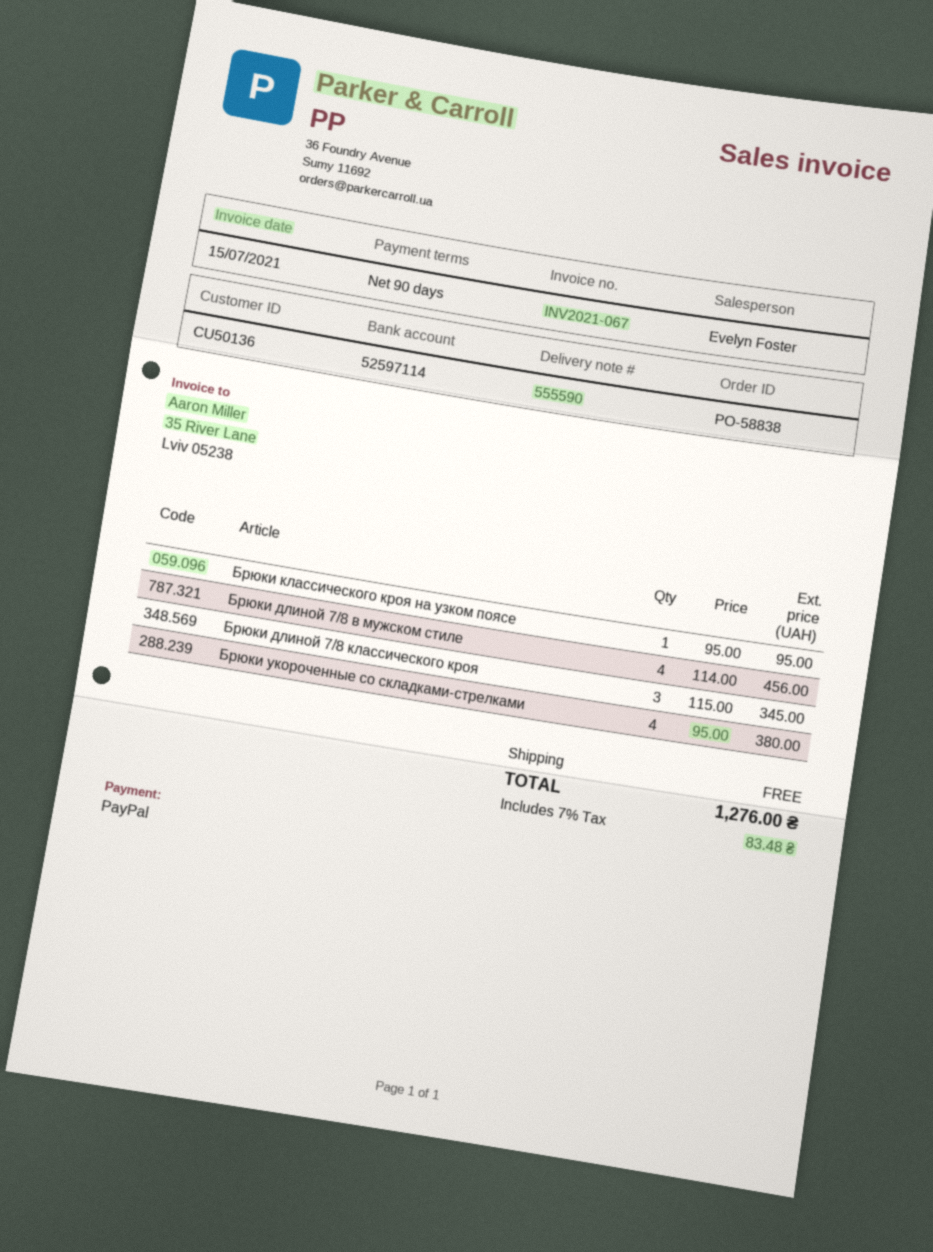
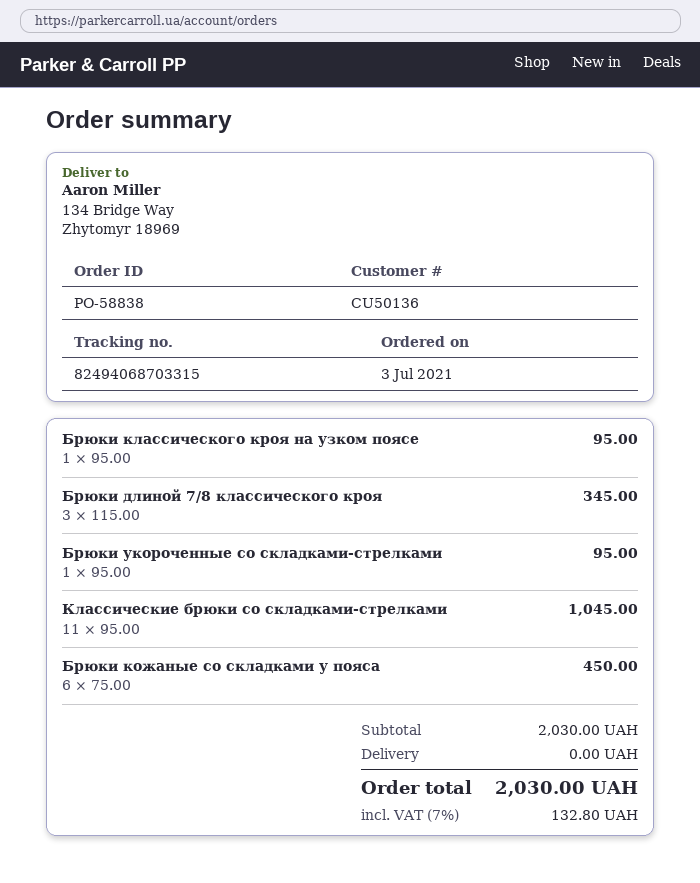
Брюки длиной 7/8 в мужском стиле: 4 x 114.00 = 456.00 -> none
Брюки укороченные со складками-стрелками: 4 x 95.00 = 380.00 -> 1 x 95.00 = 95.00
Классические брюки со складками-стрелками: none -> 11 x 95.00 = 1045.00
Брюки кожаные со складками у пояса: none -> 6 x 75.00 = 450.00
tax: 7% = 83.48 -> 7% = 132.80
total: 1276.00 -> 2030.00

